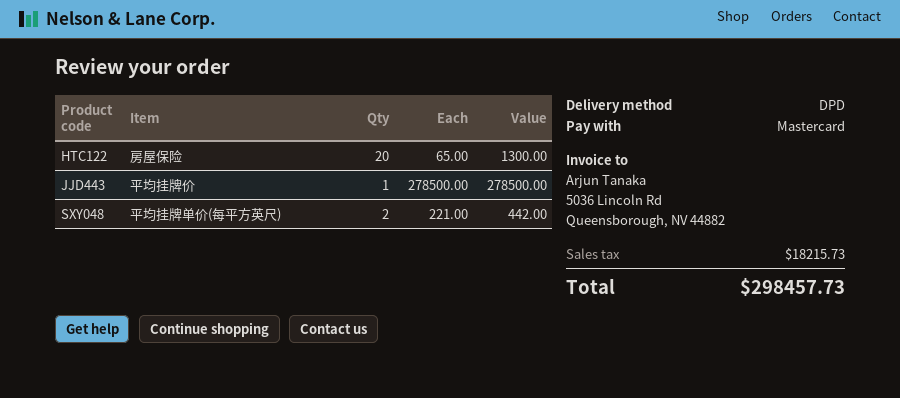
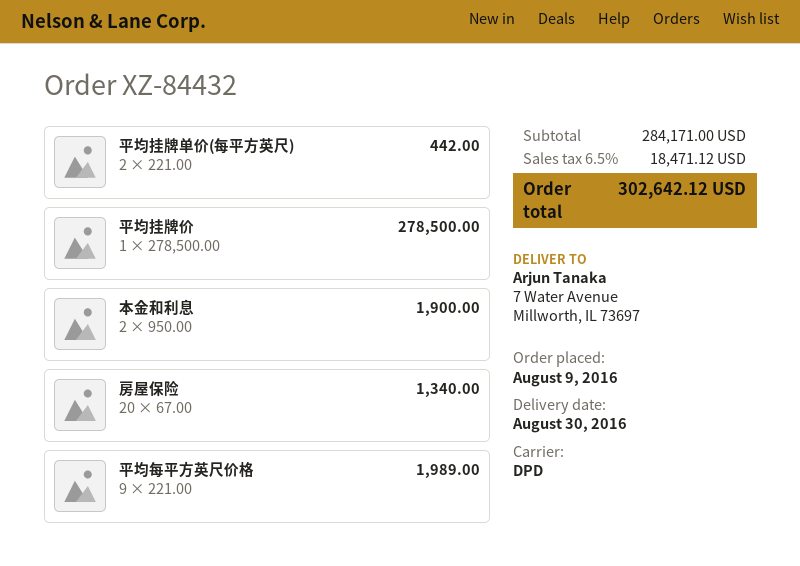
房屋保险: 20 x 65.00 = 1300.00 -> 20 x 67.00 = 1340.00
本金和利息: none -> 2 x 950.00 = 1900.00
平均每平方英尺价格: none -> 9 x 221.00 = 1989.00
tax: 18215.73 -> 18471.12
total: 298457.73 -> 302642.12

